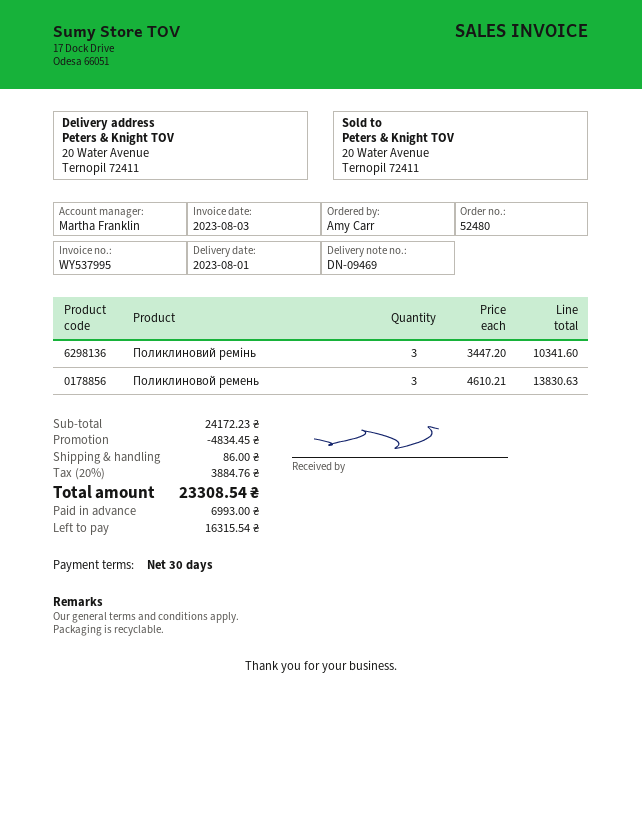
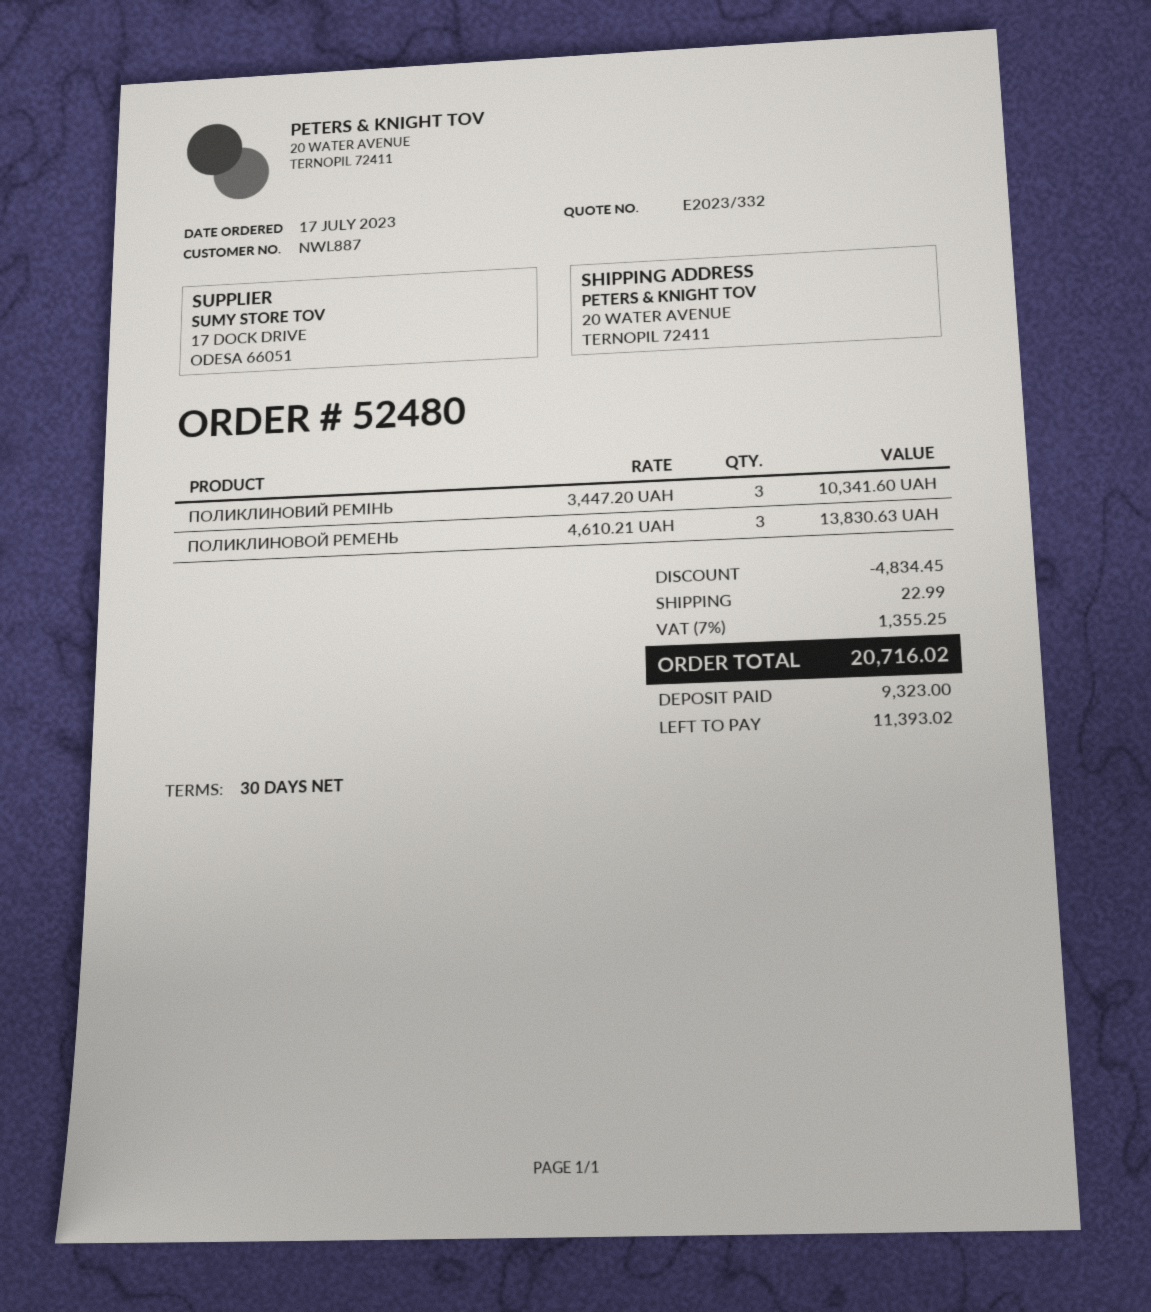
shipping: 86.00 -> 22.99
tax: 20% = 3884.76 -> 7% = 1355.25
total: 23308.54 -> 20716.02
deposit: 6993.00 -> 9323.00
balance: 16315.54 -> 11393.02

